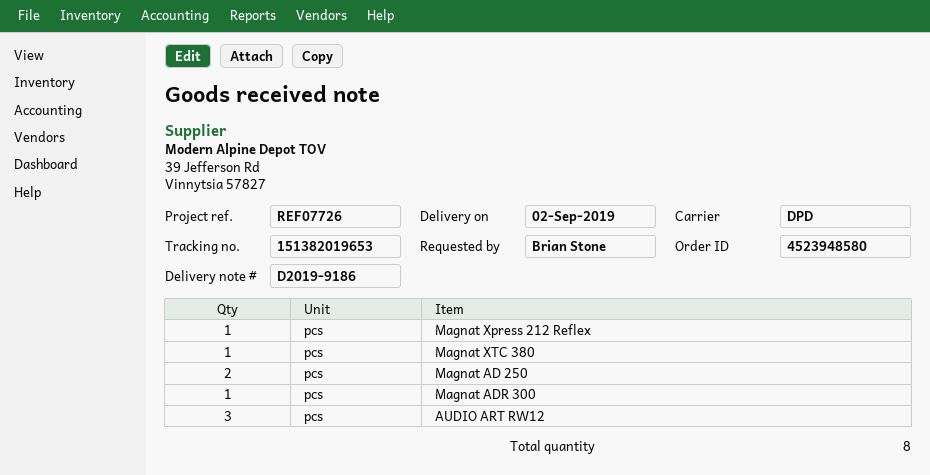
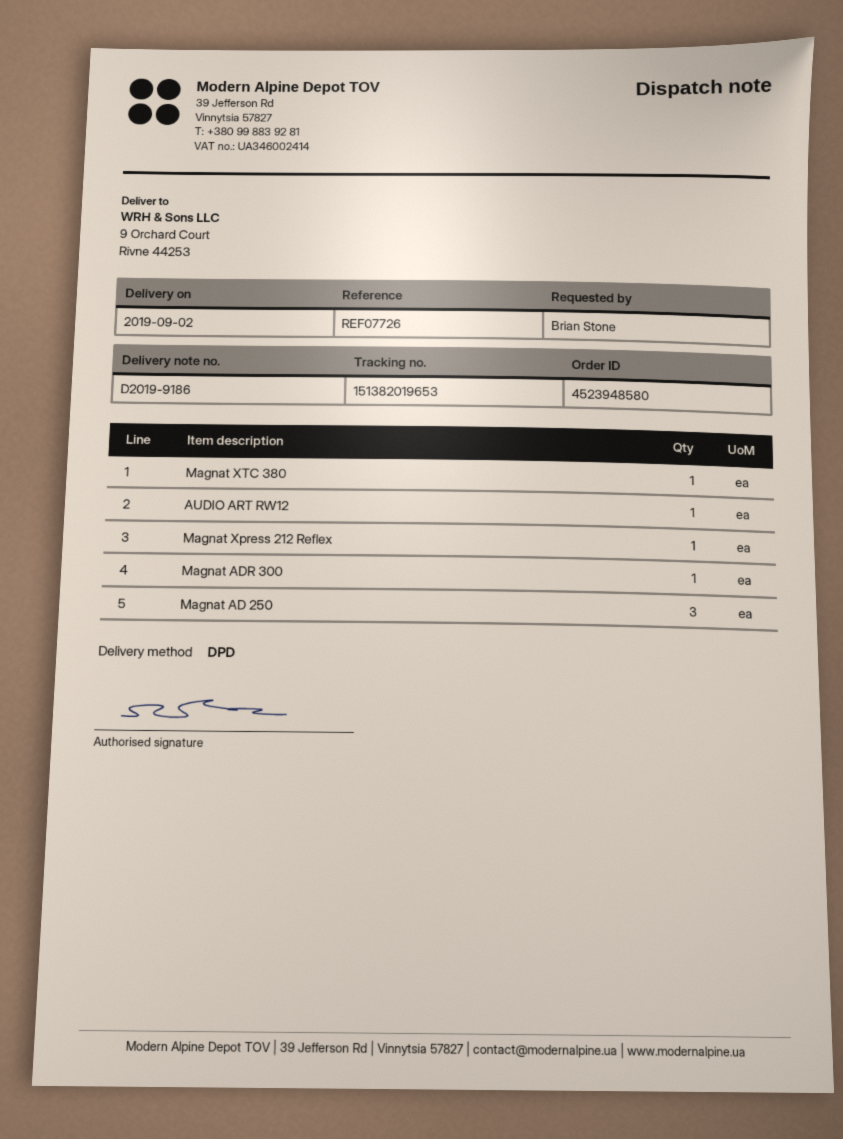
Magnat AD 250: 2 -> 3
AUDIO ART RW12: 3 -> 1

